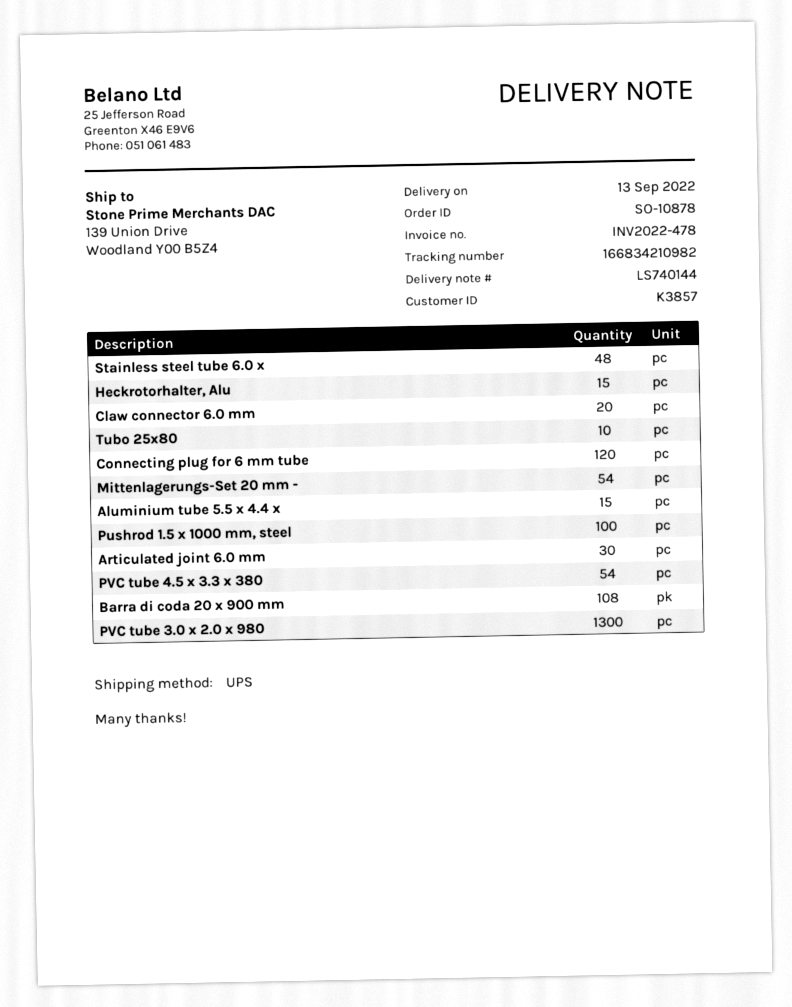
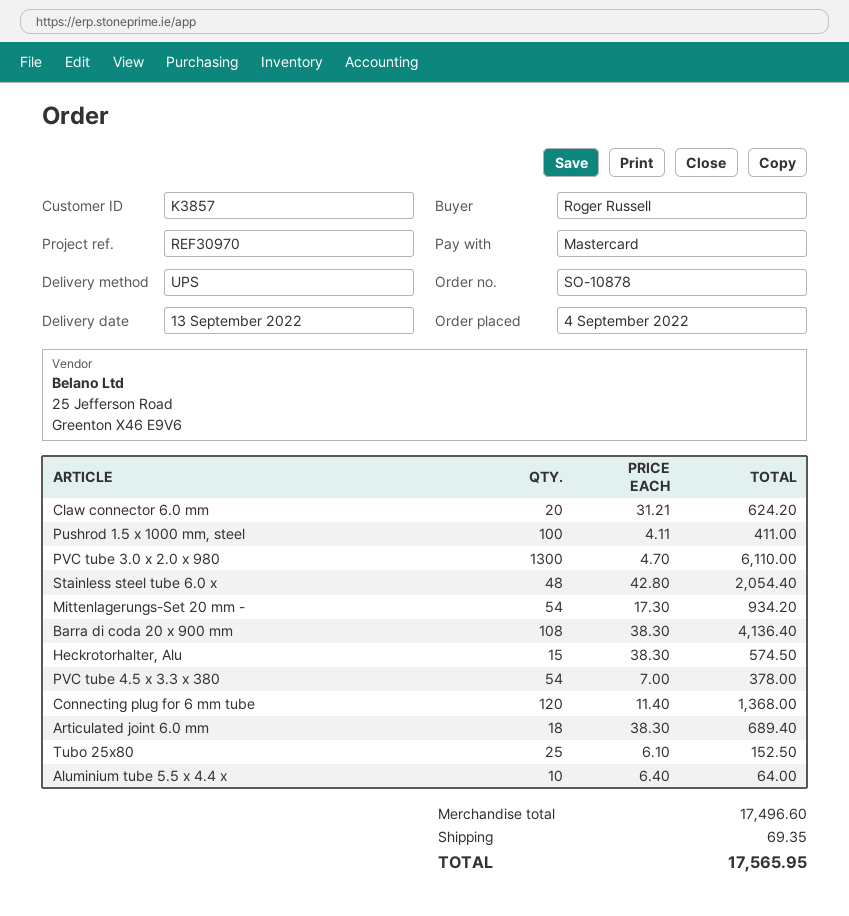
Tubo 25x80: 10 -> 25
Aluminium tube 5.5 x 4.4 x: 15 -> 10
Articulated joint 6.0 mm: 30 -> 18

